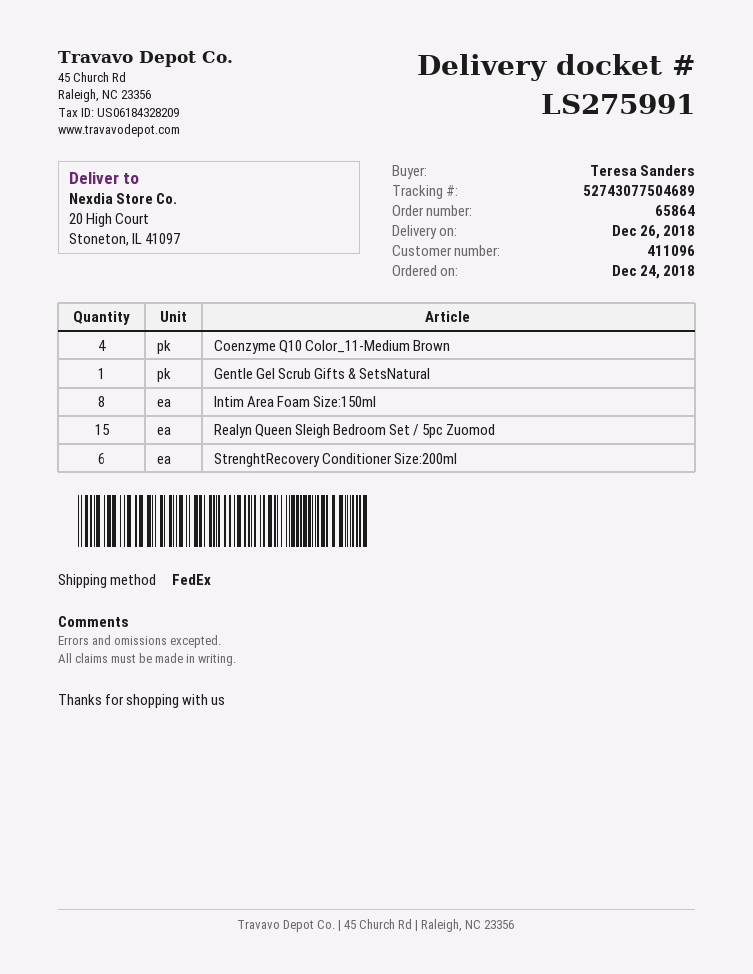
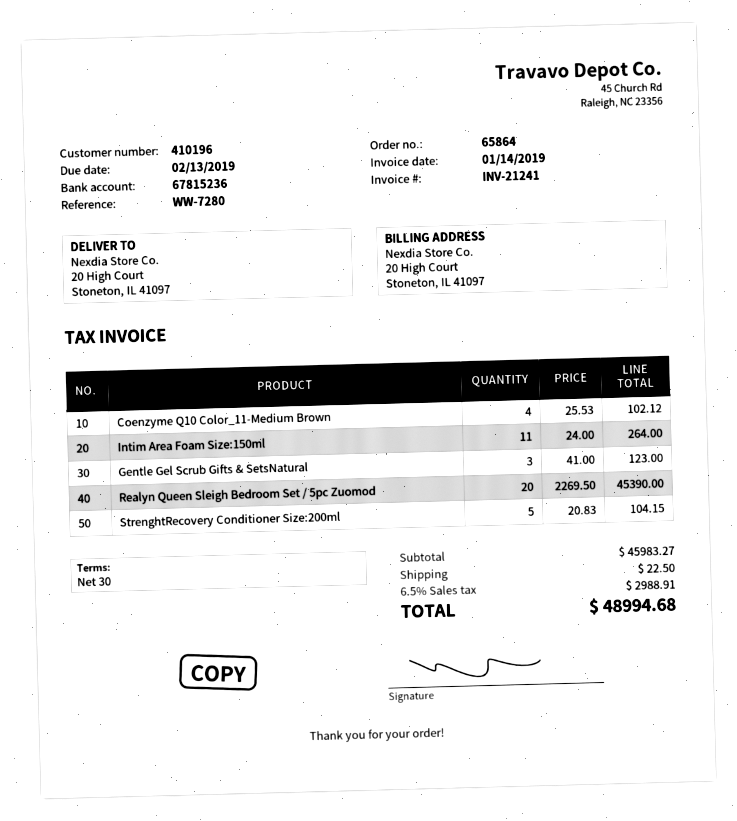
customer number: 411096 -> 410196
Gentle Gel Scrub Gifts & SetsNatural: 1 -> 3
Intim Area Foam Size:150ml: 8 -> 11
Realyn Queen Sleigh Bedroom Set / 5pc Zuomod: 15 -> 20
StrenghtRecovery Conditioner Size:200ml: 6 -> 5

